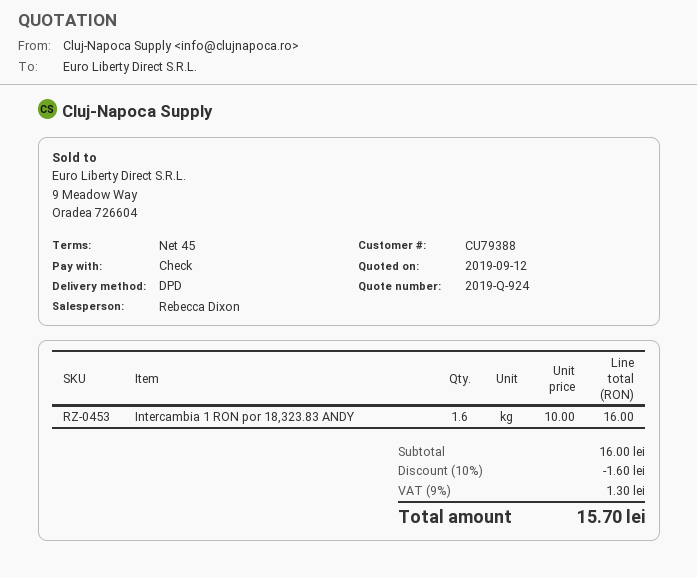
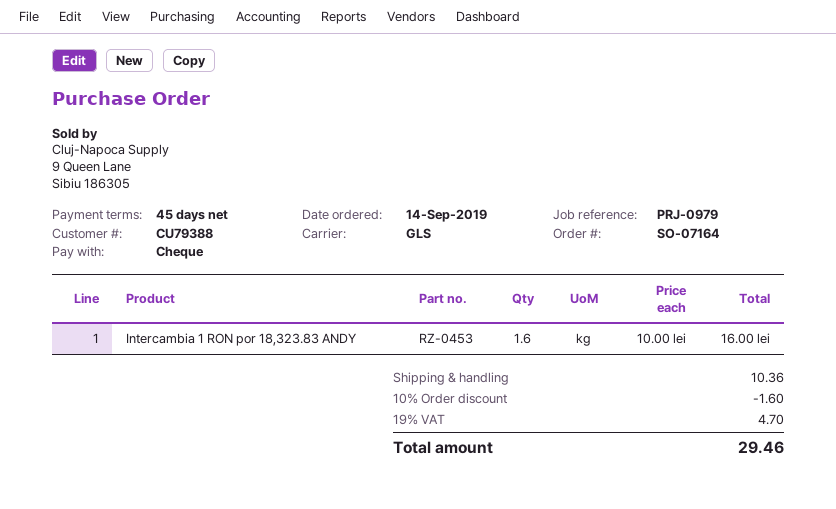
shipping method: DPD -> GLS
shipping: none -> 10.36
tax: 9% = 1.30 -> 19% = 4.70
total: 15.70 -> 29.46

